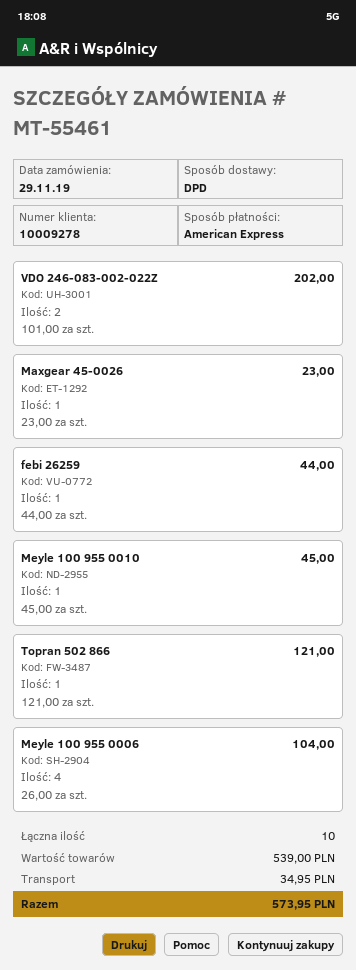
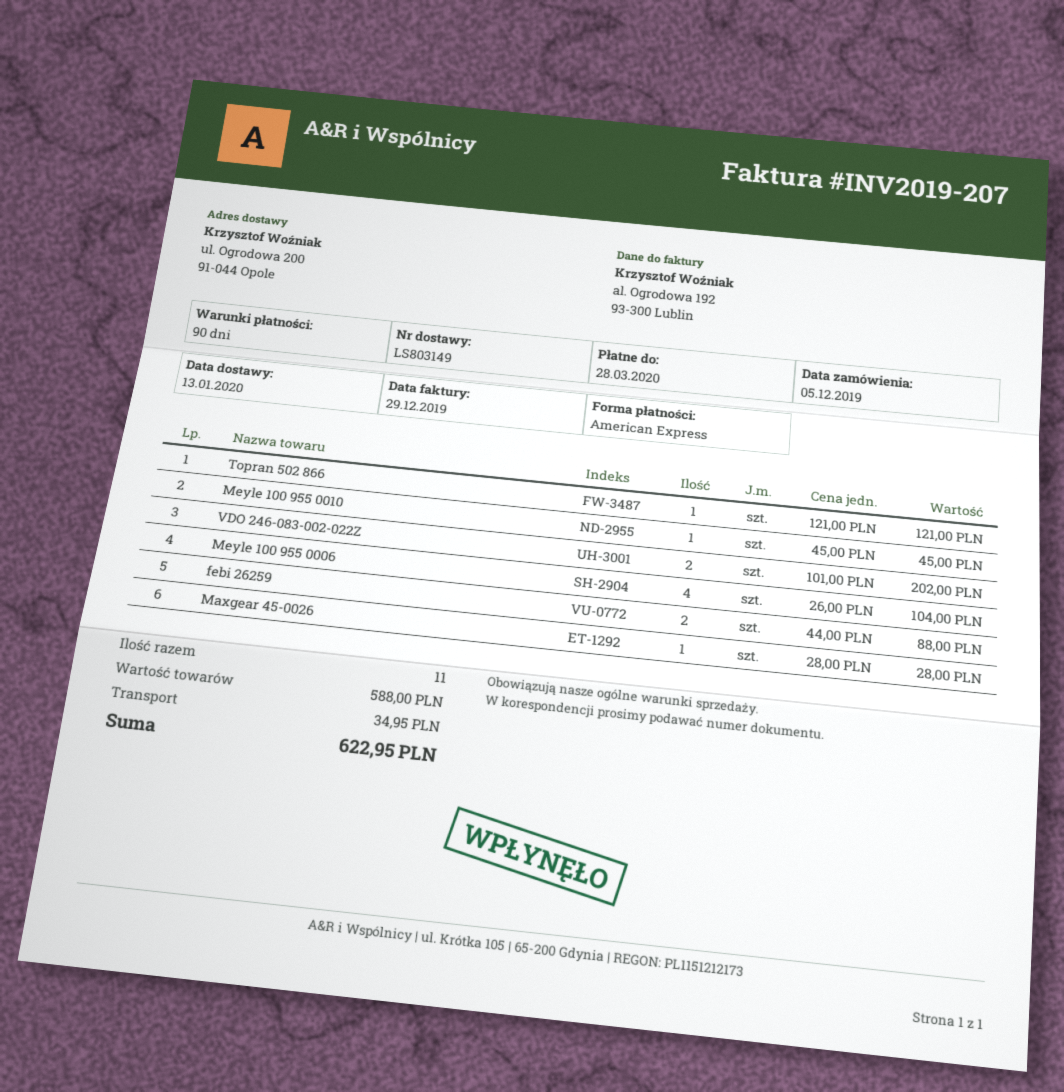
order date: 2019-11-29 -> 2019-12-05
Maxgear 45-0026: 1 x 23.00 = 23.00 -> 1 x 28.00 = 28.00
febi 26259: 1 x 44.00 = 44.00 -> 2 x 44.00 = 88.00
total quantity: 10 -> 11
subtotal: 539.00 -> 588.00
total: 573.95 -> 622.95

